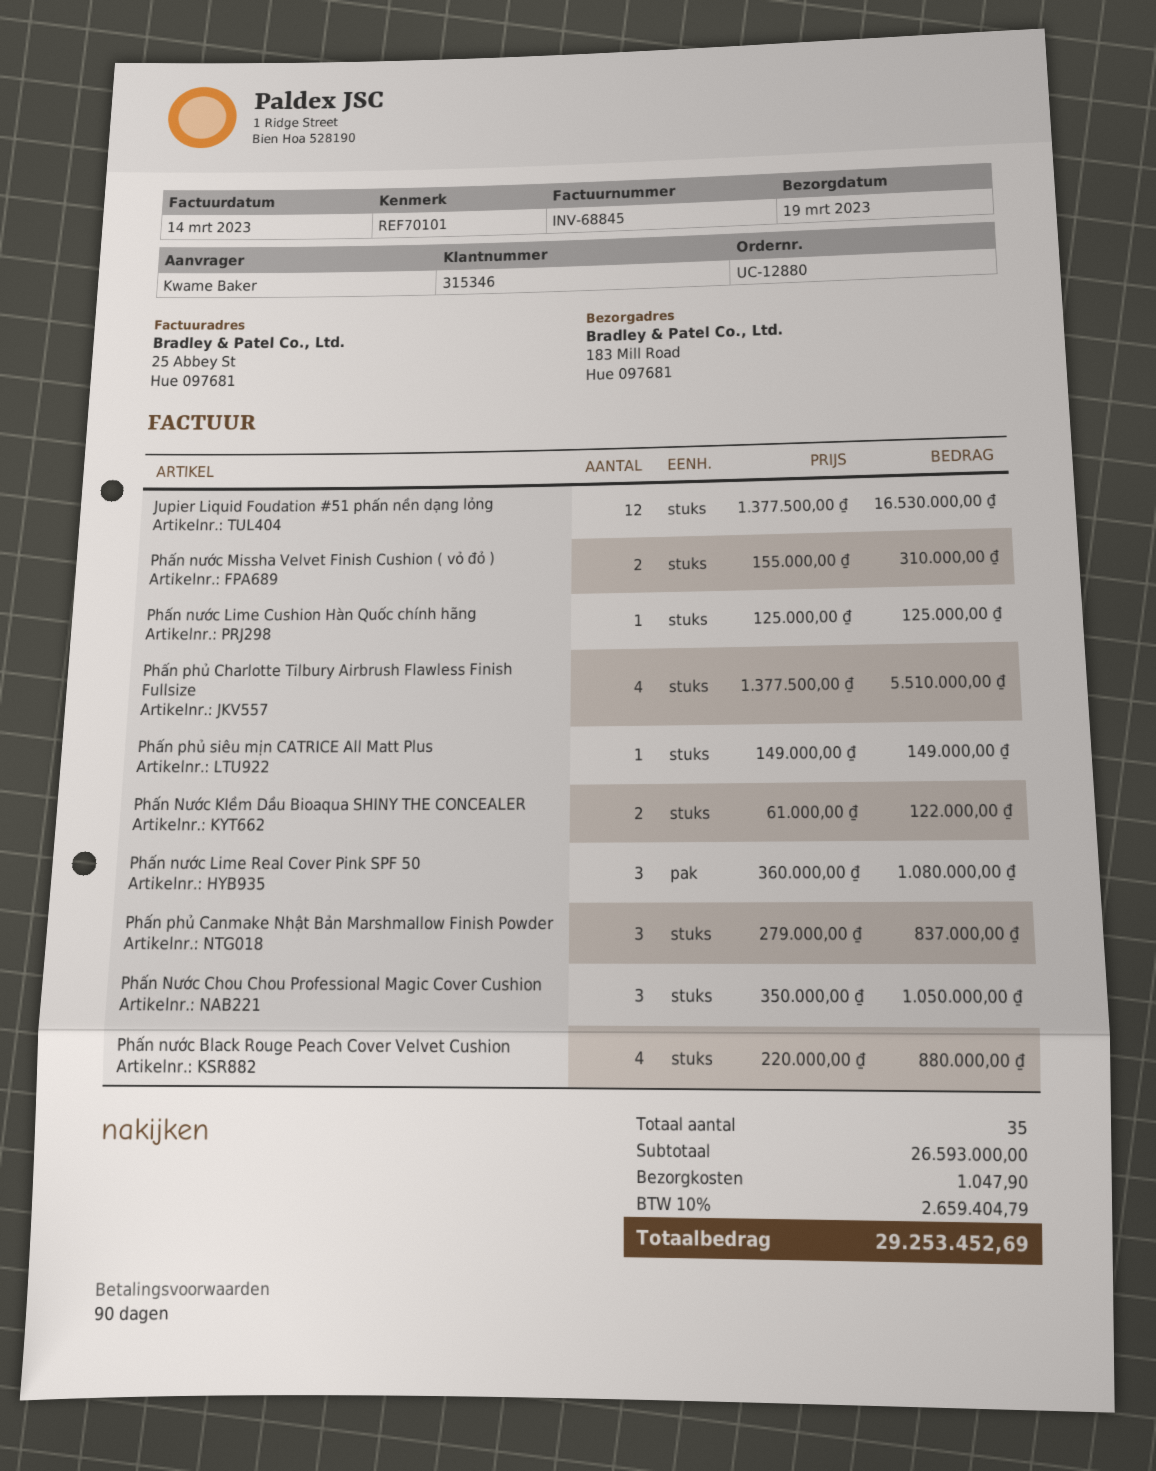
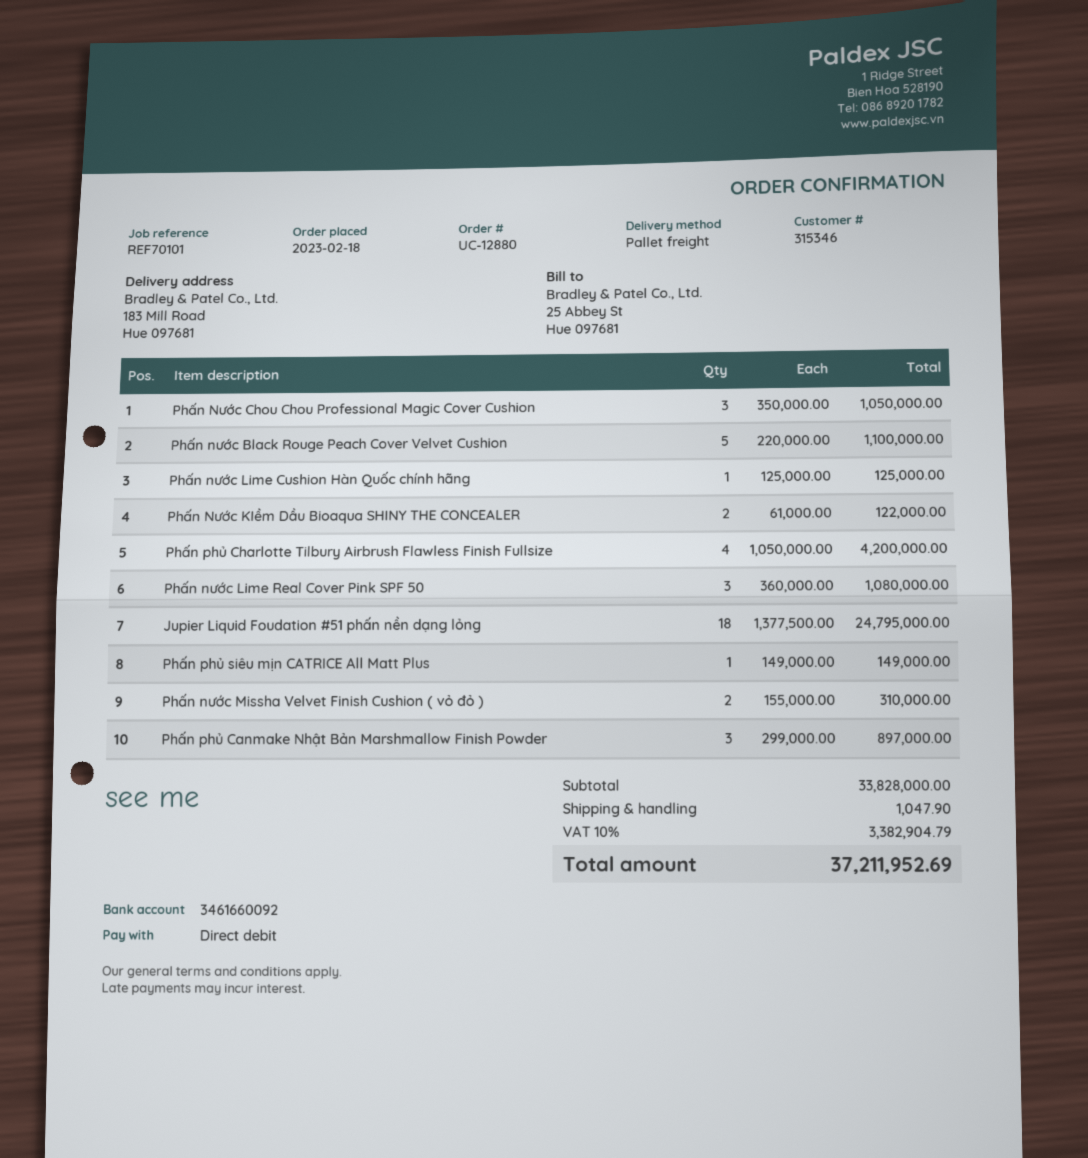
Jupier Liquid Foudation #51 phấn nền dạng lỏng: 12 x 1377500.00 = 16530000.00 -> 18 x 1377500.00 = 24795000.00
Phấn phủ Charlotte Tilbury Airbrush Flawless Finish Fullsize: 4 x 1377500.00 = 5510000.00 -> 4 x 1050000.00 = 4200000.00
Phấn phủ Canmake Nhật Bản Marshmallow Finish Powder: 3 x 279000.00 = 837000.00 -> 3 x 299000.00 = 897000.00
Phấn nước Black Rouge Peach Cover Velvet Cushion: 4 x 220000.00 = 880000.00 -> 5 x 220000.00 = 1100000.00
subtotal: 26593000.00 -> 33828000.00
tax: 10% = 2659404.79 -> 10% = 3382904.79
total: 29253452.69 -> 37211952.69

